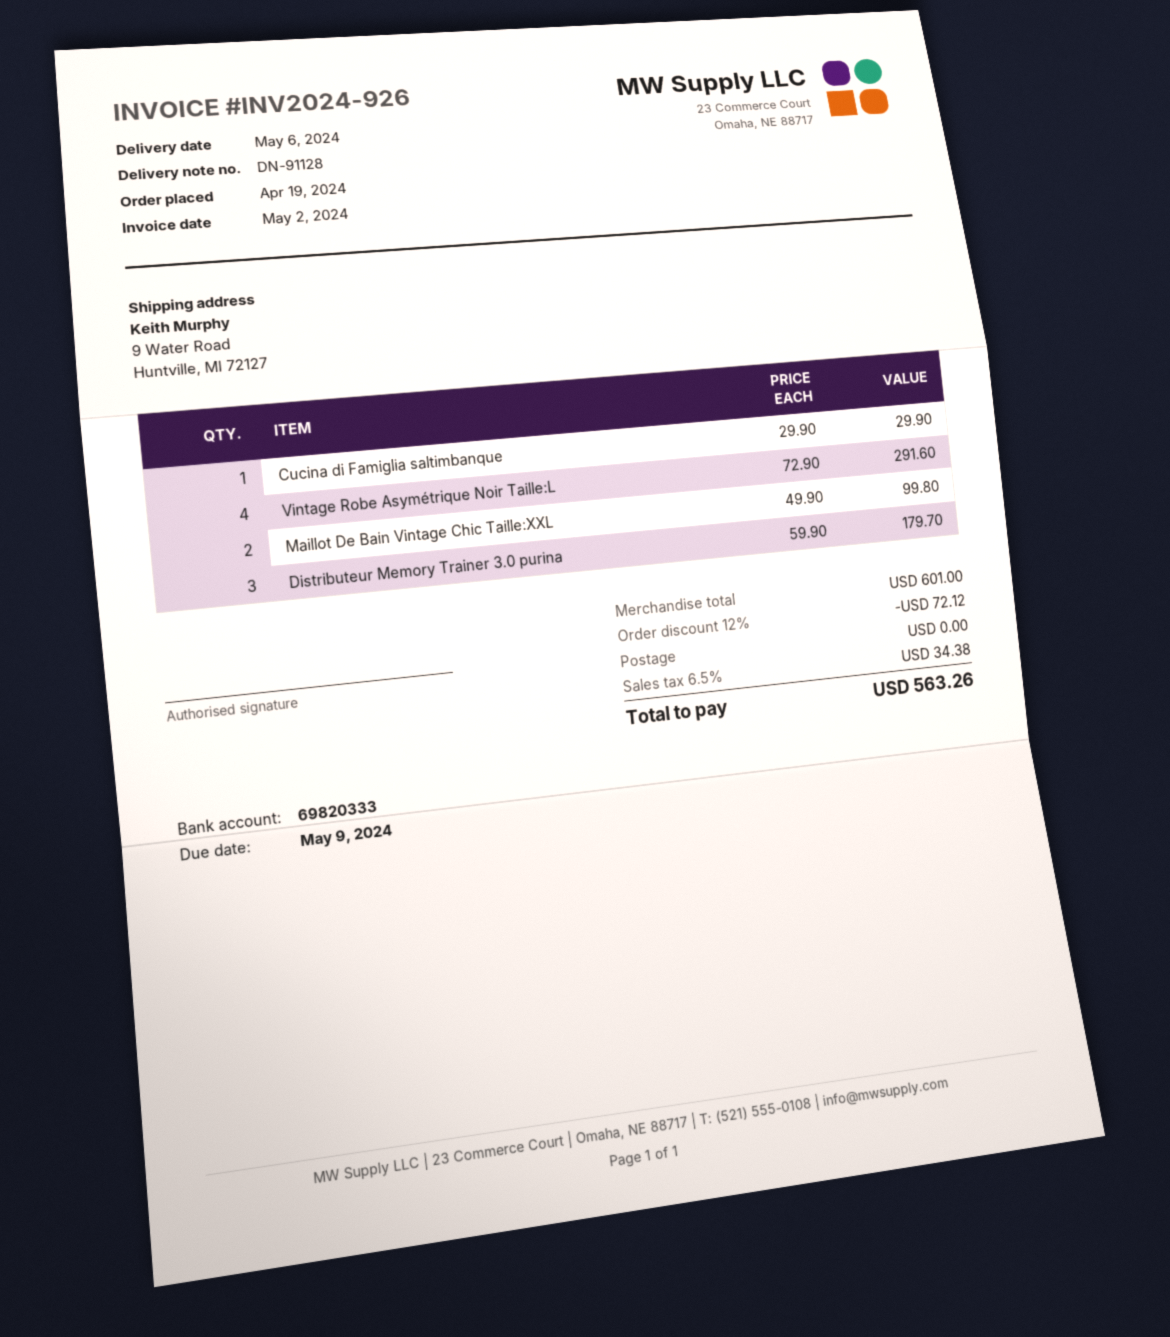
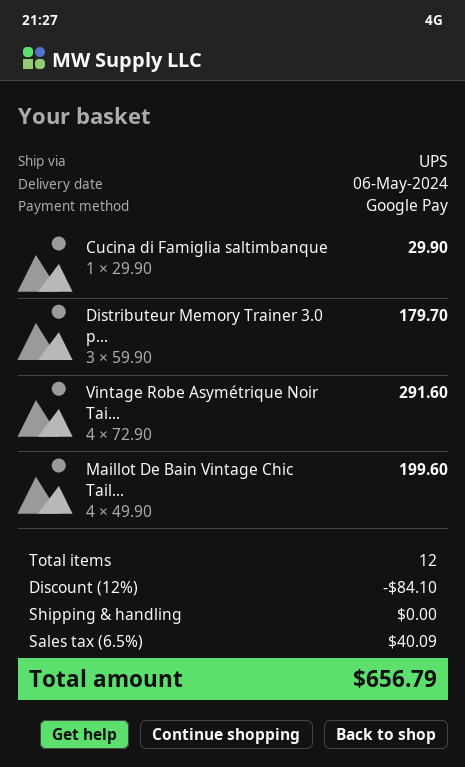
Maillot De Bain Vintage Chic Taille:XXL: 2 x 49.90 = 99.80 -> 4 x 49.90 = 199.60
discount: 12% = 72.12 -> 12% = 84.10
tax: 6.5% = 34.38 -> 6.5% = 40.09
total: 563.26 -> 656.79

